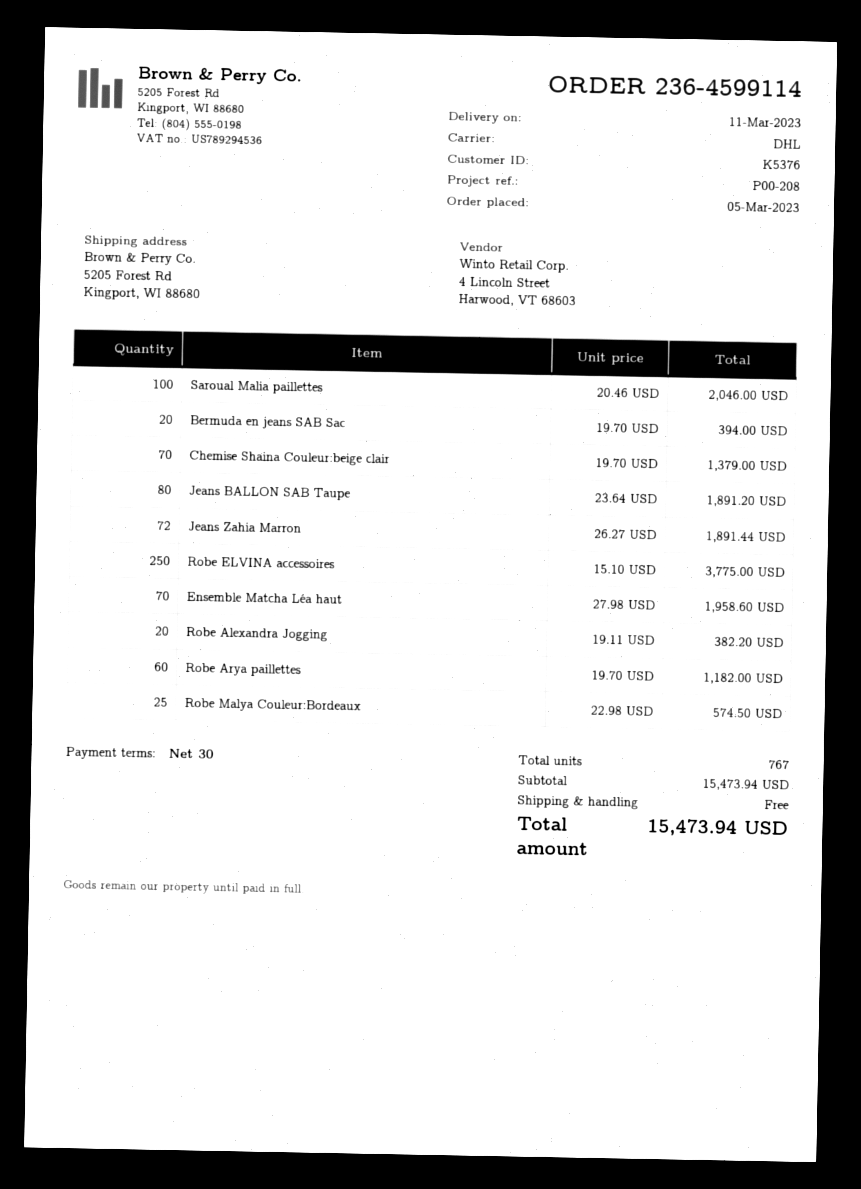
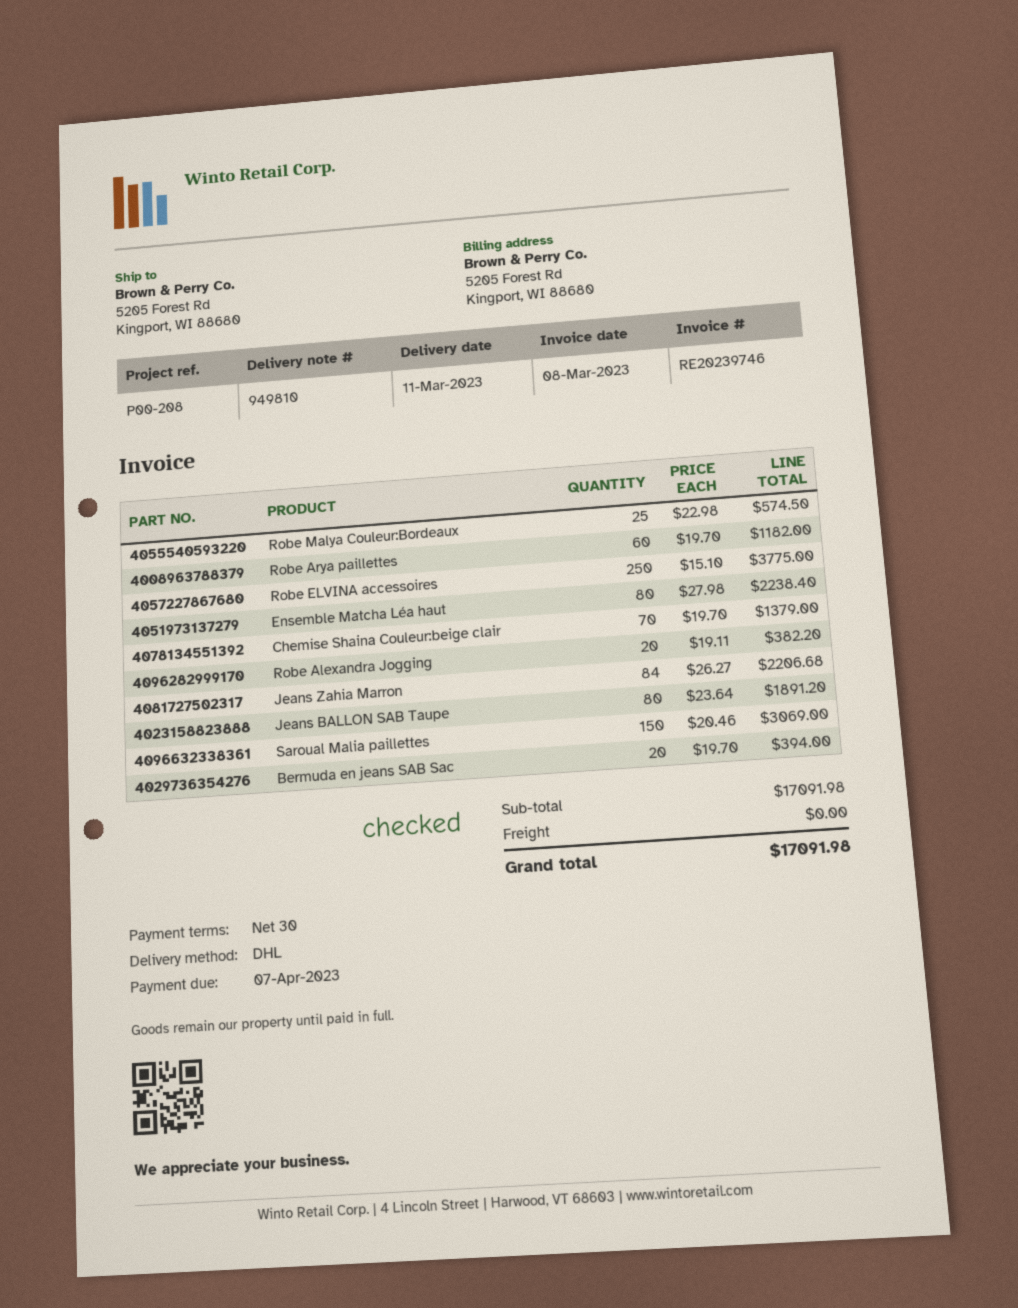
Saroual Malia paillettes: 100 x 20.46 = 2046.00 -> 150 x 20.46 = 3069.00
Jeans Zahia Marron: 72 x 26.27 = 1891.44 -> 84 x 26.27 = 2206.68
Ensemble Matcha Léa haut: 70 x 27.98 = 1958.60 -> 80 x 27.98 = 2238.40
subtotal: 15473.94 -> 17091.98
total: 15473.94 -> 17091.98

